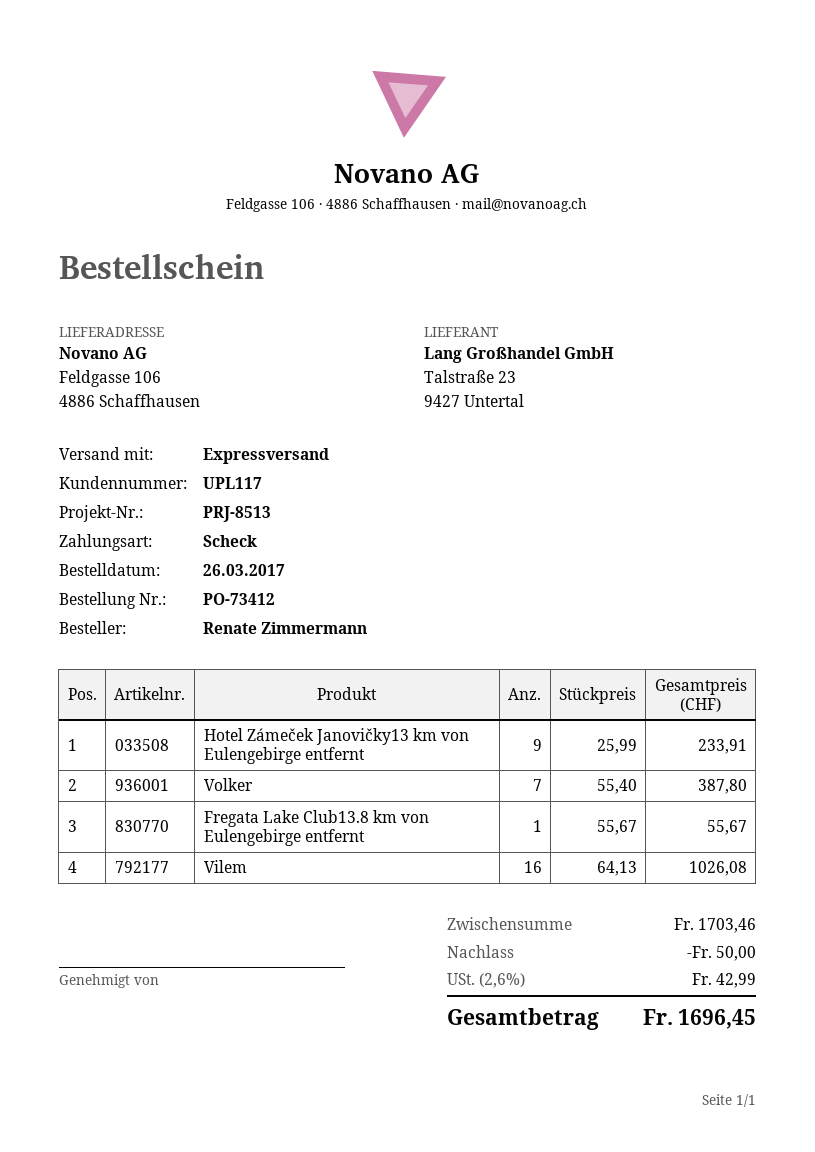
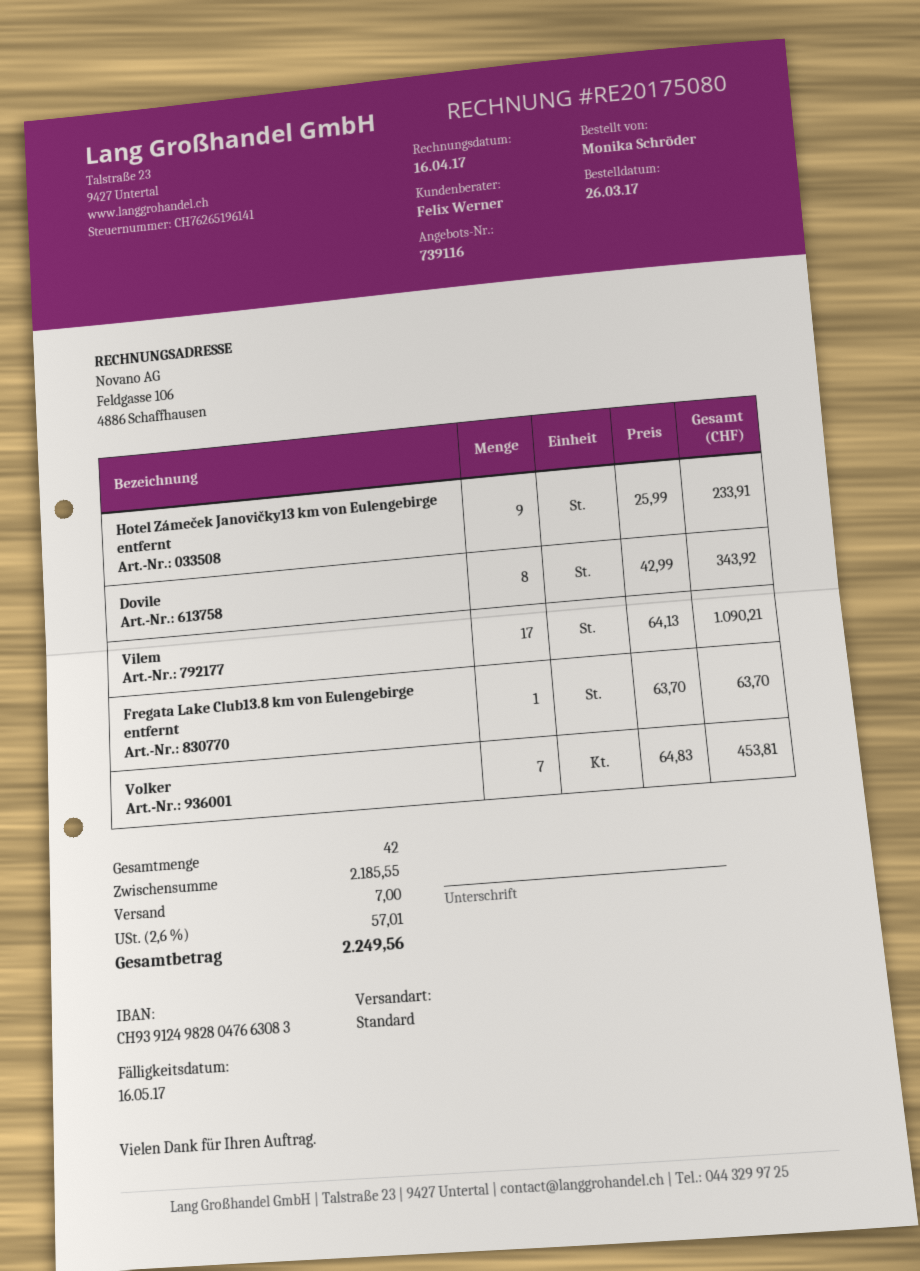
ordered by: Renate Zimmermann -> Monika Schröder
shipping method: express -> standard
Volker: 7 x 55.40 = 387.80 -> 7 x 64.83 = 453.81
Fregata Lake Club13.8 km von Eulengebirge entfernt: 1 x 55.67 = 55.67 -> 1 x 63.70 = 63.70
Vilem: 16 x 64.13 = 1026.08 -> 17 x 64.13 = 1090.21
Dovile: none -> 8 x 42.99 = 343.92
subtotal: 1703.46 -> 2185.55
discount: 50.00 -> none
shipping: none -> 7.00
tax: 2.6% = 42.99 -> 2.6% = 57.01
total: 1696.45 -> 2249.56

